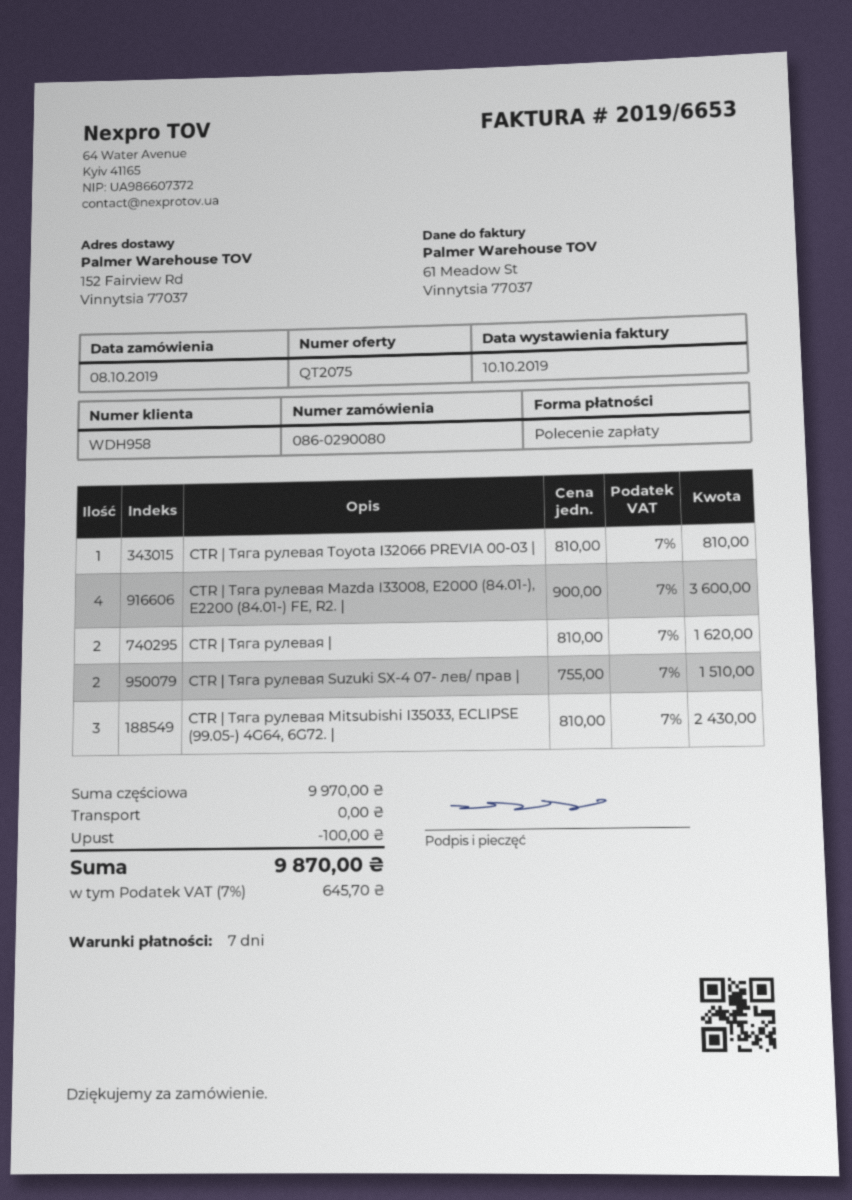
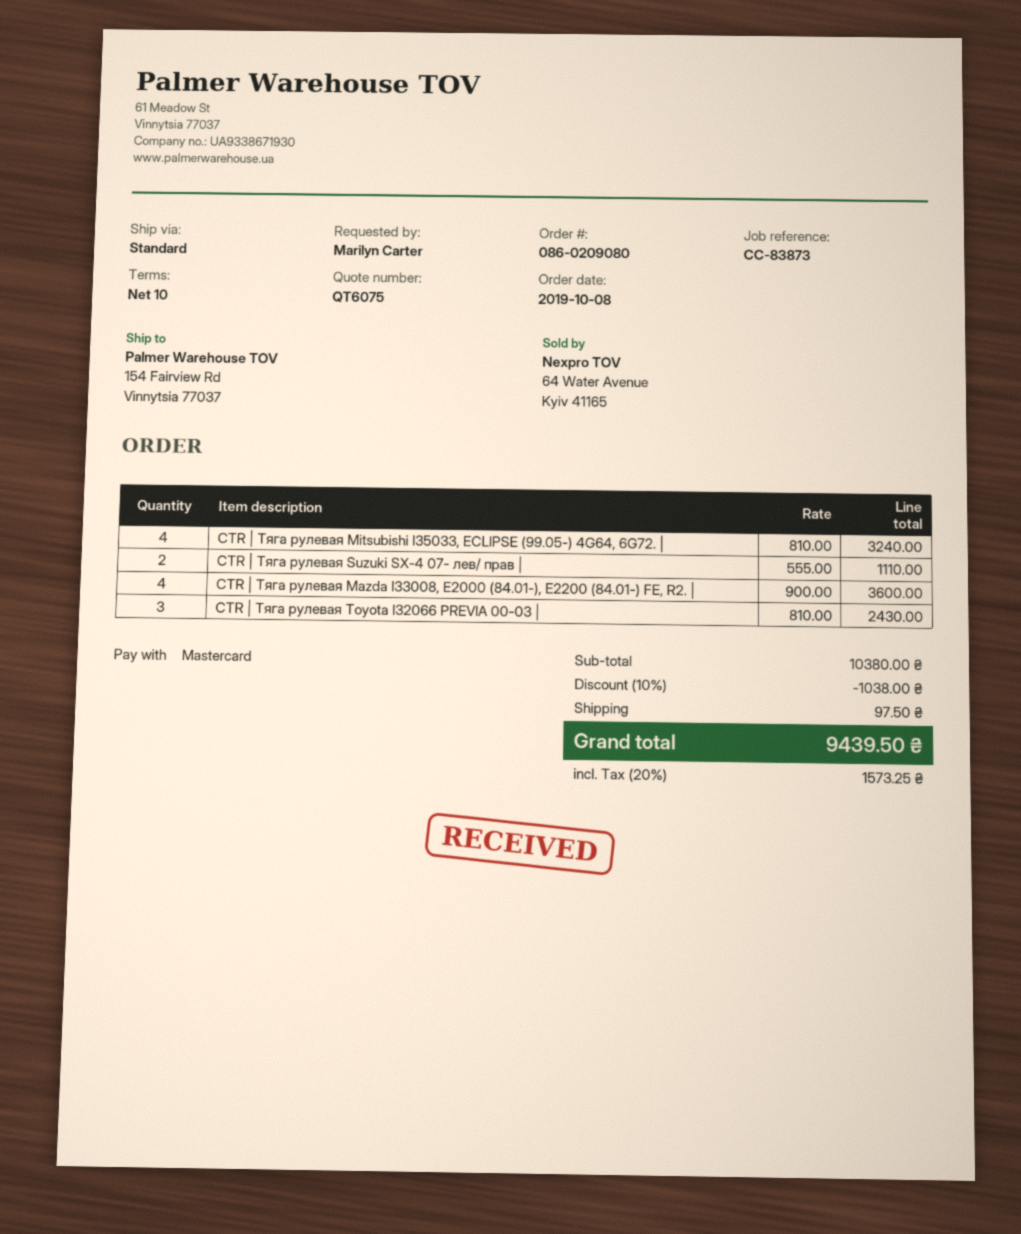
quote number: QT2075 -> QT6075
order number: 086-0290080 -> 086-0209080
payment terms: 7 days -> 10 days
payment method: direct debit -> Mastercard
ship to: 152 Fairview Rd, Vinnytsia 77037 -> 154 Fairview Rd, Vinnytsia 77037
CTR | Тяга рулевая Toyota I32066 PREVIA 00-03 |: 1 x 810.00 = 810.00 -> 3 x 810.00 = 2430.00
CTR | Тяга рулевая |: 2 x 810.00 = 1620.00 -> none
CTR | Тяга рулевая Suzuki SX-4 07- лев/ прав |: 2 x 755.00 = 1510.00 -> 2 x 555.00 = 1110.00
CTR | Тяга рулевая Mitsubishi I35033, ECLIPSE (99.05-) 4G64, 6G72. |: 3 x 810.00 = 2430.00 -> 4 x 810.00 = 3240.00
subtotal: 9970.00 -> 10380.00
discount: 100.00 -> 1038.00
shipping: 0.00 -> 97.50
tax: 7% = 645.70 -> 20% = 1573.25
total: 9870.00 -> 9439.50

